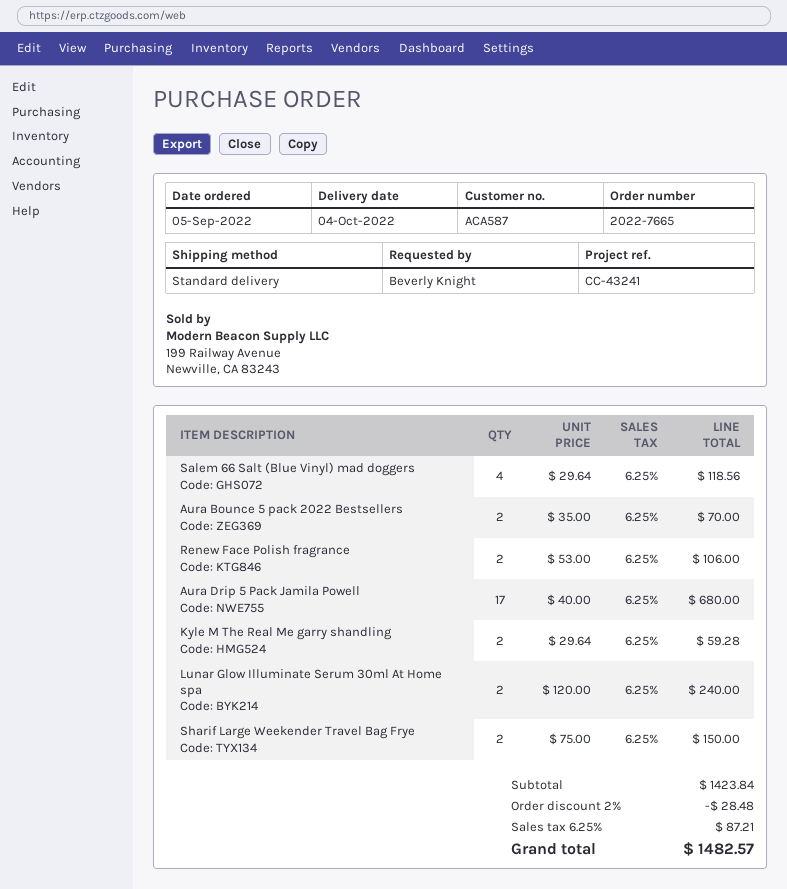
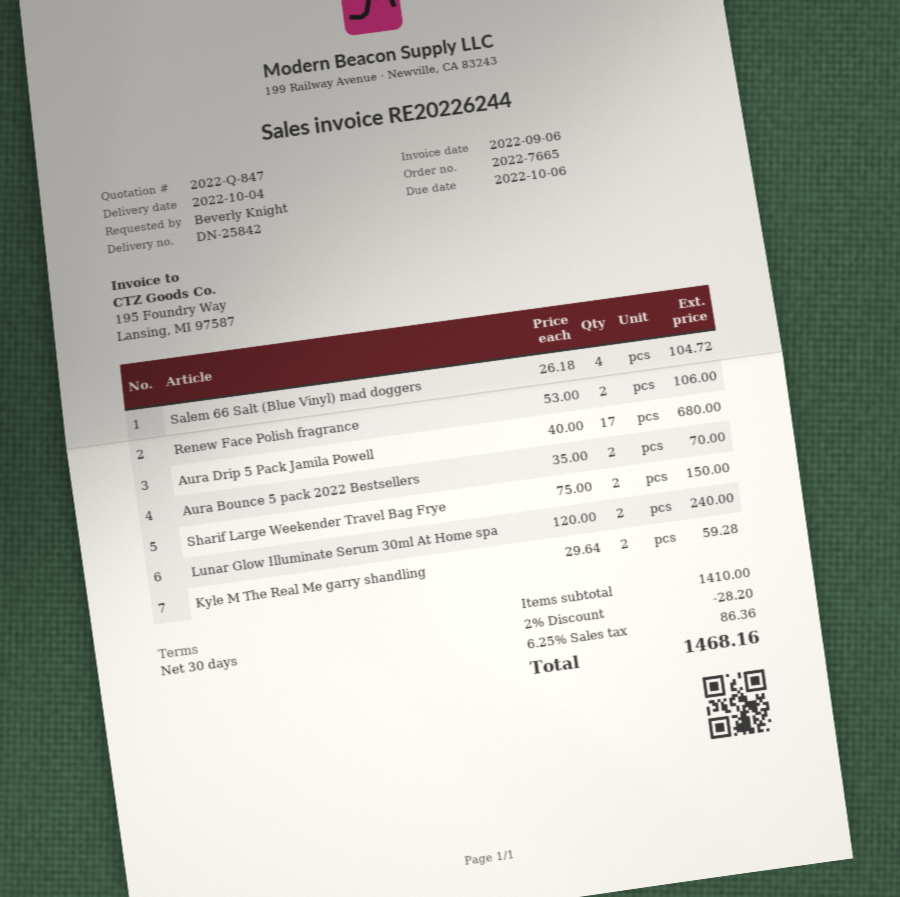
Salem 66 Salt (Blue Vinyl) mad doggers: 4 x 29.64 = 118.56 -> 4 x 26.18 = 104.72
subtotal: 1423.84 -> 1410.00
discount: 2% = 28.48 -> 2% = 28.20
tax: 6.25% = 87.21 -> 6.25% = 86.36
total: 1482.57 -> 1468.16

